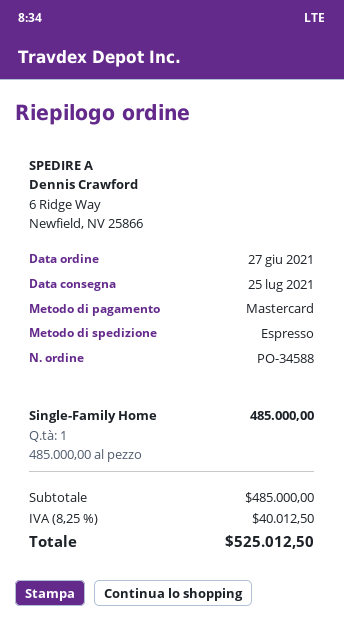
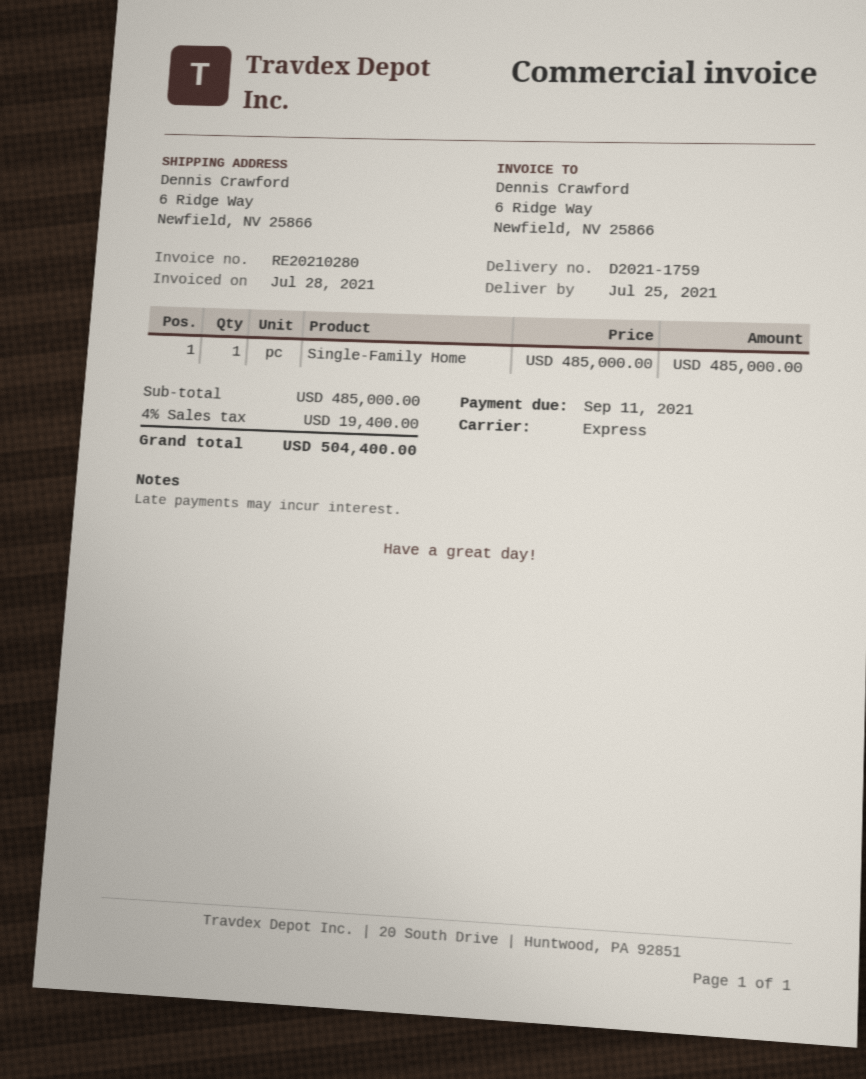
tax: 8.25% = 40012.50 -> 4% = 19400.00
total: 525012.50 -> 504400.00

